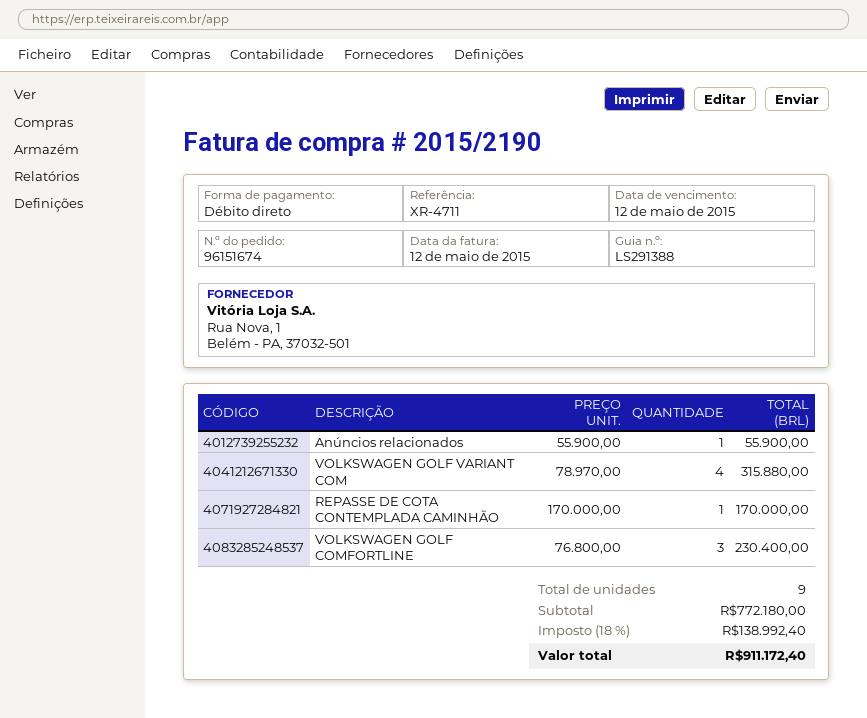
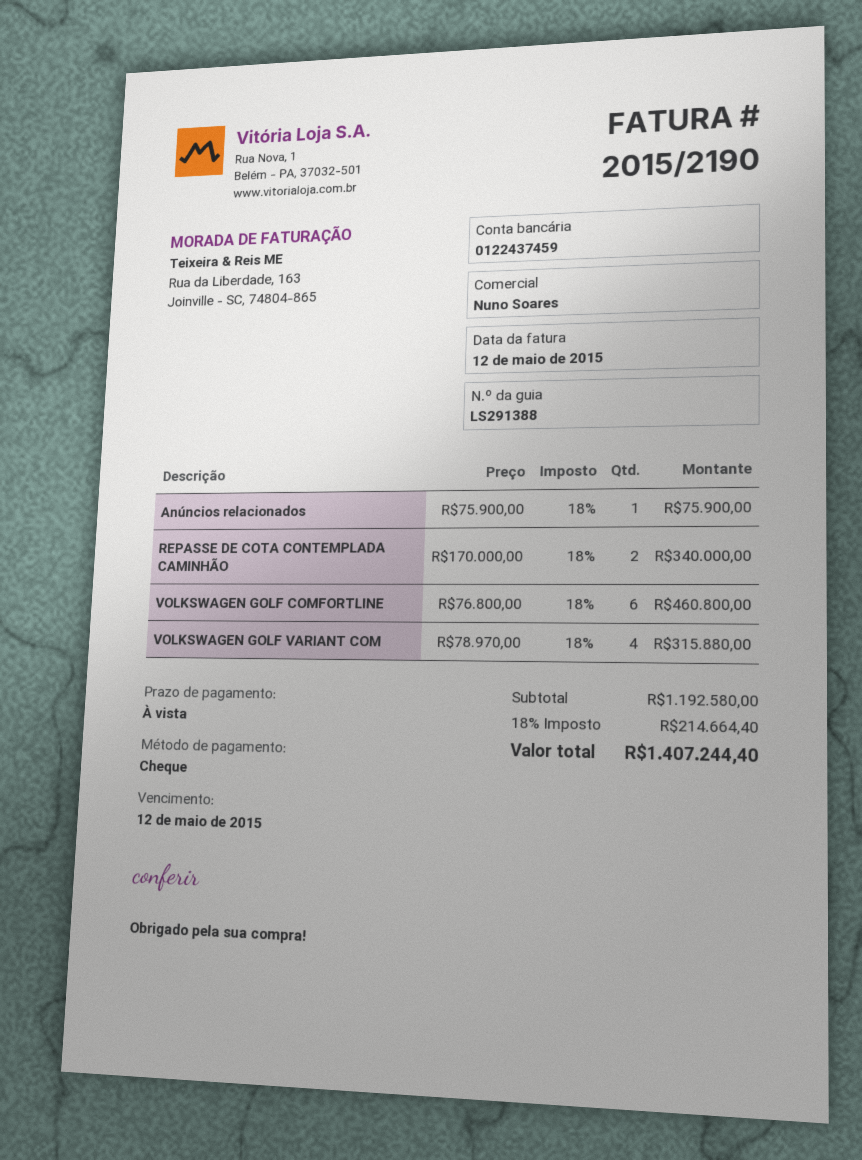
payment method: direct debit -> cheque
Anúncios relacionados: 1 x 55900.00 = 55900.00 -> 1 x 75900.00 = 75900.00
REPASSE DE COTA CONTEMPLADA CAMINHÃO: 1 x 170000.00 = 170000.00 -> 2 x 170000.00 = 340000.00
VOLKSWAGEN GOLF COMFORTLINE: 3 x 76800.00 = 230400.00 -> 6 x 76800.00 = 460800.00
subtotal: 772180.00 -> 1192580.00
tax: 18% = 138992.40 -> 18% = 214664.40
total: 911172.40 -> 1407244.40

